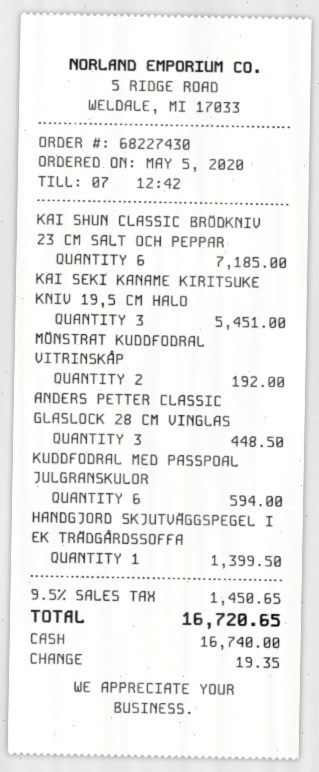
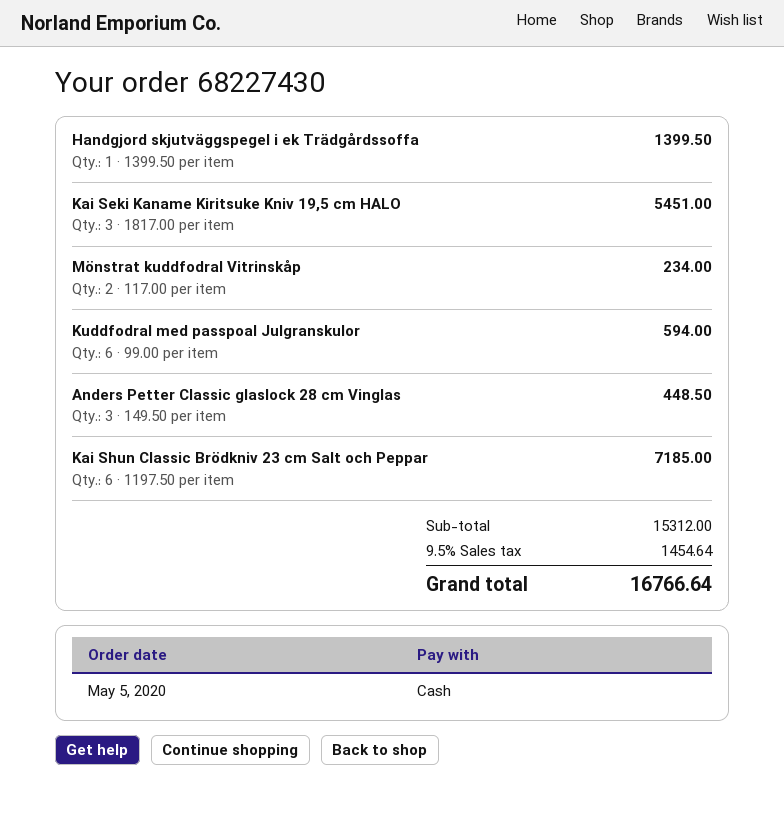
MÖNSTRAT KUDDFODRAL VITRINSKÅP: 2 for 192.00 -> 2 for 234.00
tax: 9.5% = 1450.65 -> 9.5% = 1454.64
total: 16720.65 -> 16766.64

